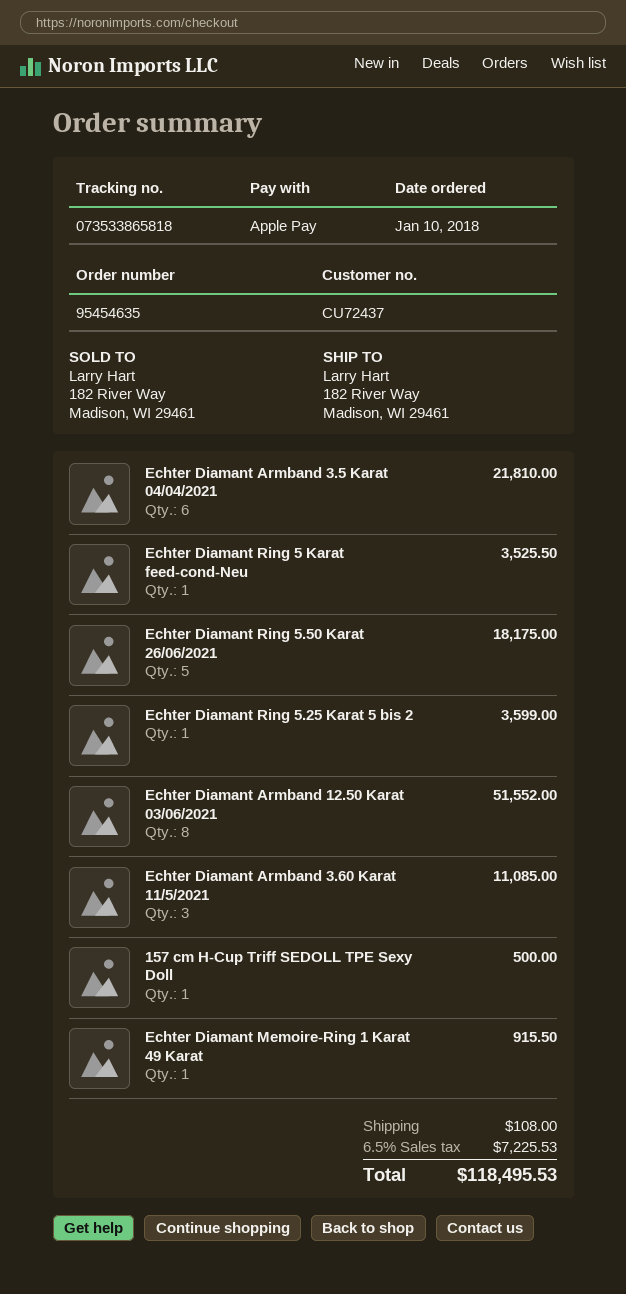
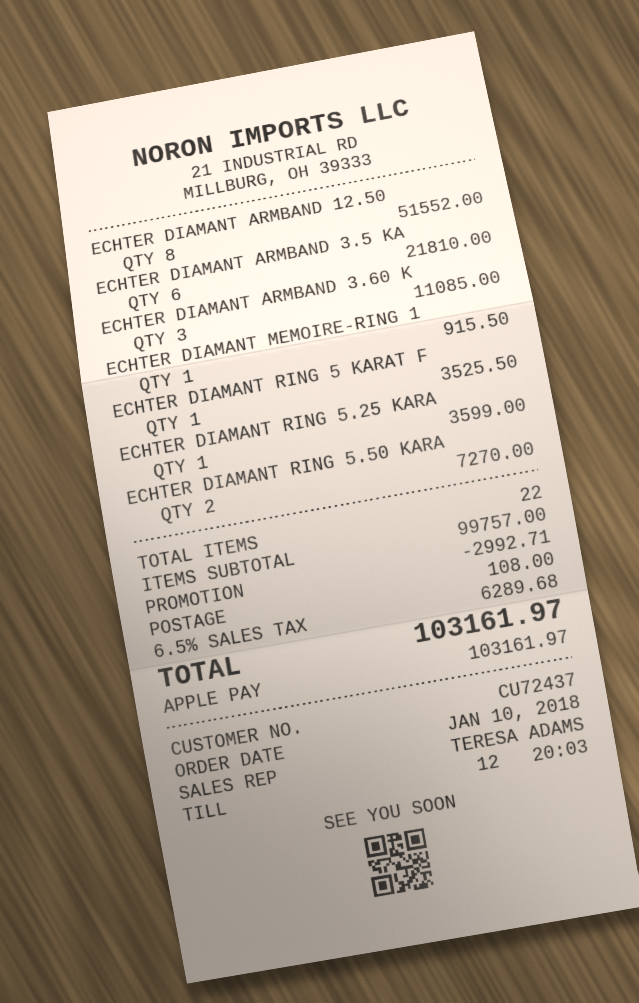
Echter Diamant Ring 5.50 Karat 26/06/2021: 5 for 18175.00 -> 2 for 7270.00
157 cm H-Cup Triff SEDOLL TPE Sexy Doll: 1 for 500.00 -> none
discount: none -> 2992.71
tax: 6.5% = 7225.53 -> 6.5% = 6289.68
total: 118495.53 -> 103161.97

